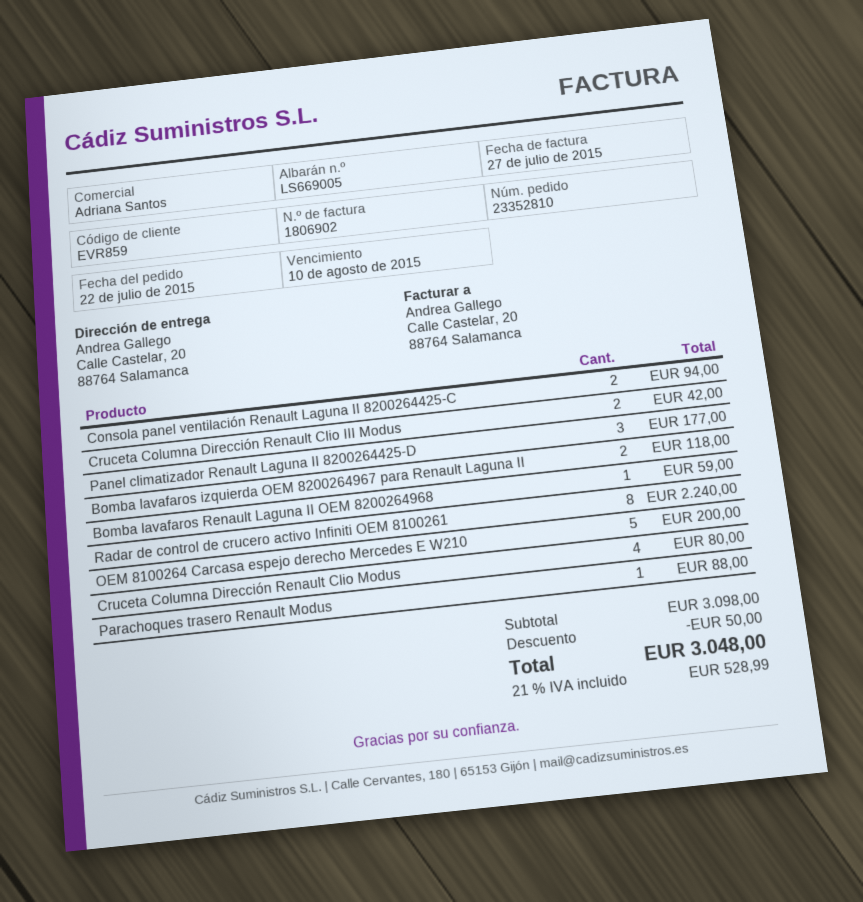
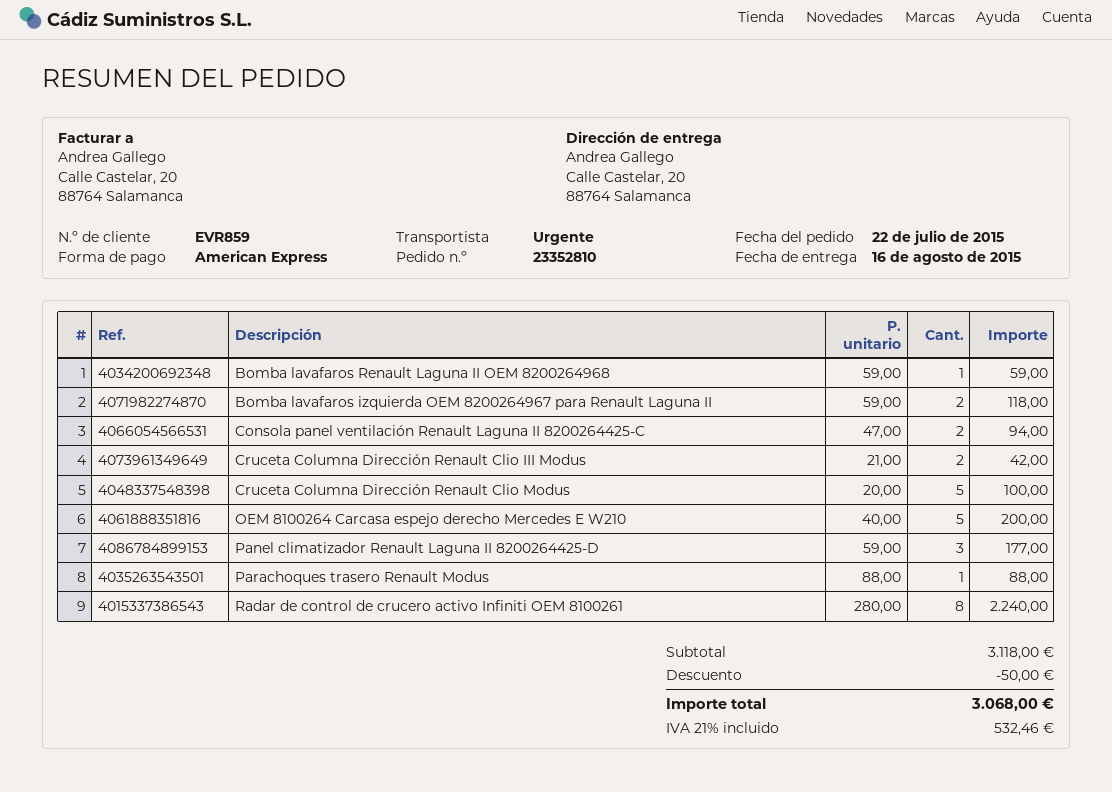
Cruceta Columna Dirección Renault Clio Modus: 4 for 80.00 -> 5 for 100.00
subtotal: 3098.00 -> 3118.00
tax: 21% = 528.99 -> 21% = 532.46
total: 3048.00 -> 3068.00

